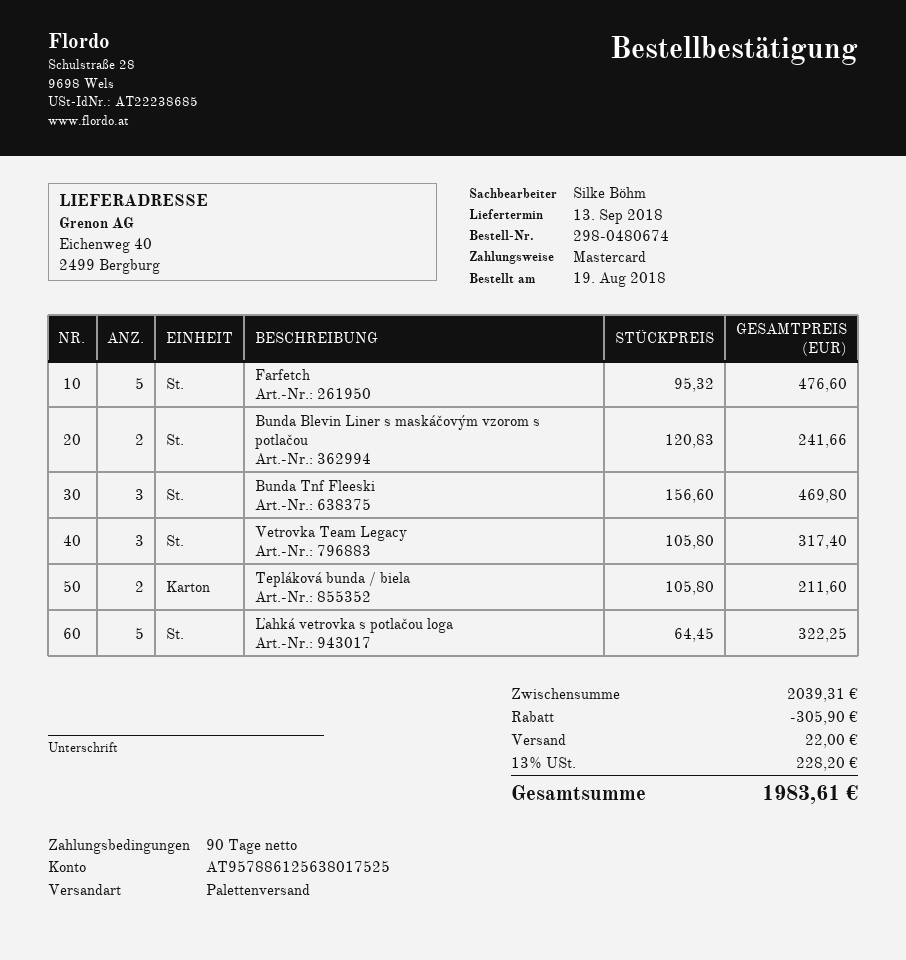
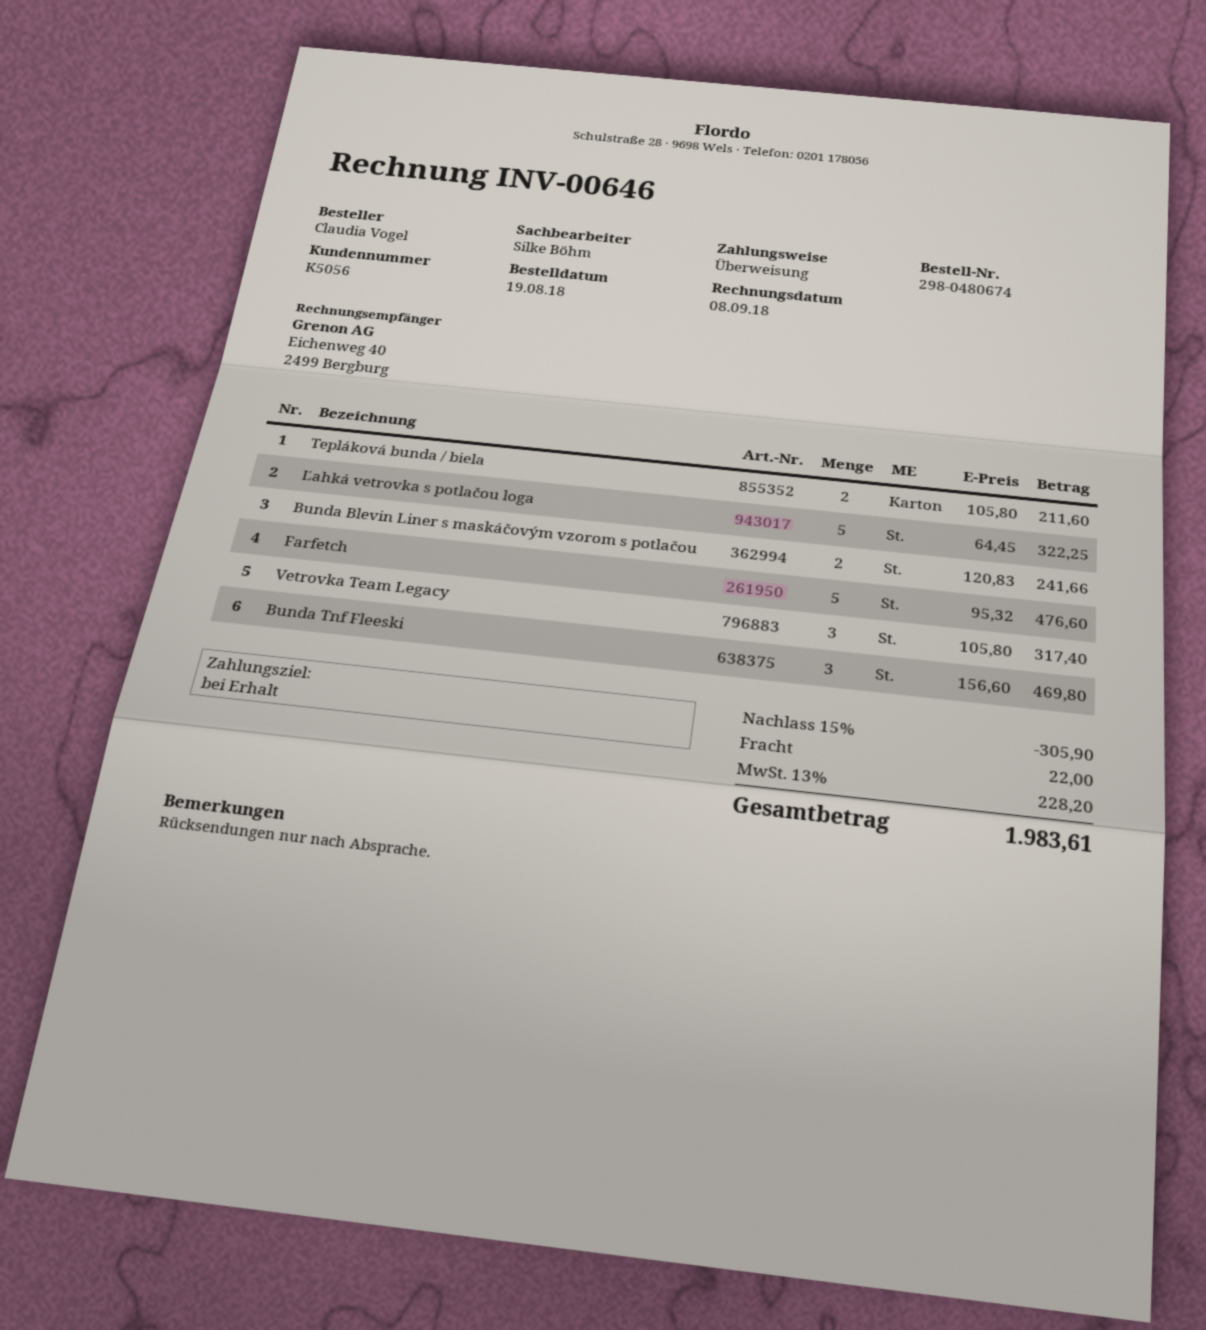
payment terms: 90 days -> on receipt
payment method: Mastercard -> bank transfer

